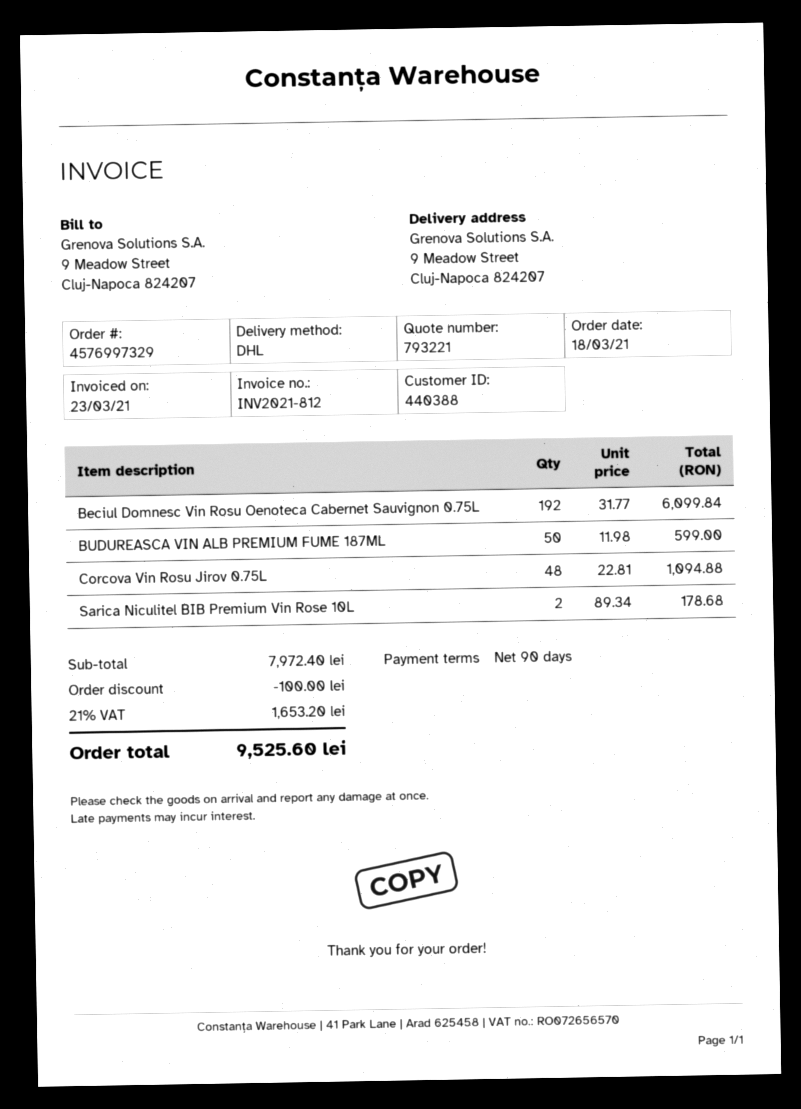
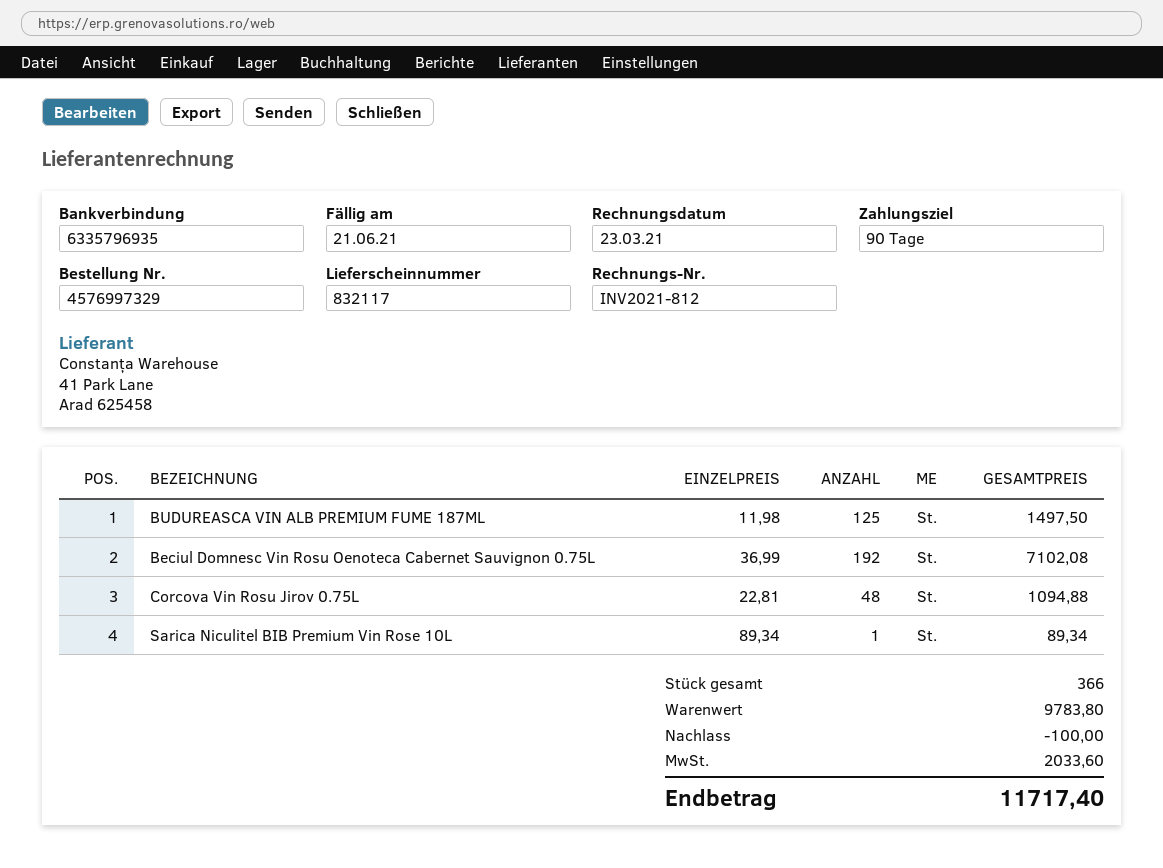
Beciul Domnesc Vin Rosu Oenoteca Cabernet Sauvignon 0.75L: 192 x 31.77 = 6099.84 -> 192 x 36.99 = 7102.08
BUDUREASCA VIN ALB PREMIUM FUME 187ML: 50 x 11.98 = 599.00 -> 125 x 11.98 = 1497.50
Sarica Niculitel BIB Premium Vin Rose 10L: 2 x 89.34 = 178.68 -> 1 x 89.34 = 89.34
subtotal: 7972.40 -> 9783.80
tax: 1653.20 -> 2033.60
total: 9525.60 -> 11717.40

